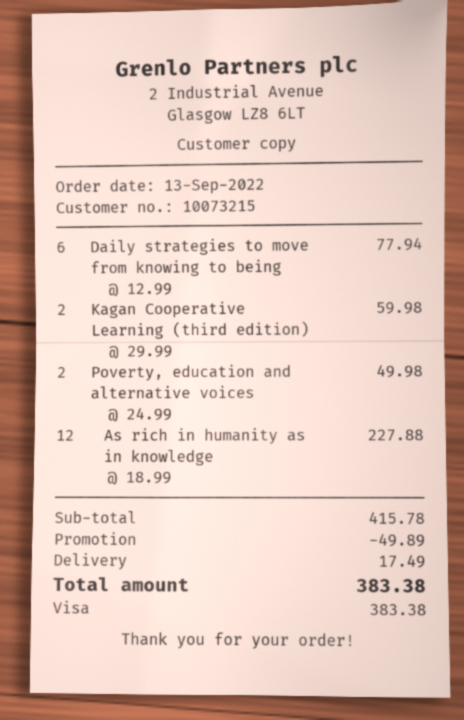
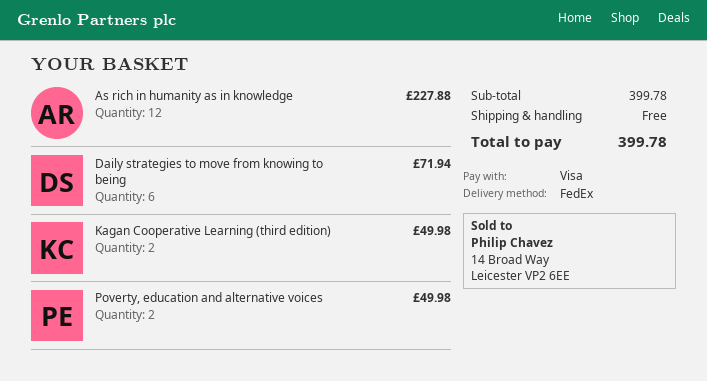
Daily strategies to move from knowing to being: 6 for 77.94 -> 6 for 71.94
Kagan Cooperative Learning (third edition): 2 for 59.98 -> 2 for 49.98
subtotal: 415.78 -> 399.78
discount: 49.89 -> none
shipping: 17.49 -> 0.00
total: 383.38 -> 399.78

